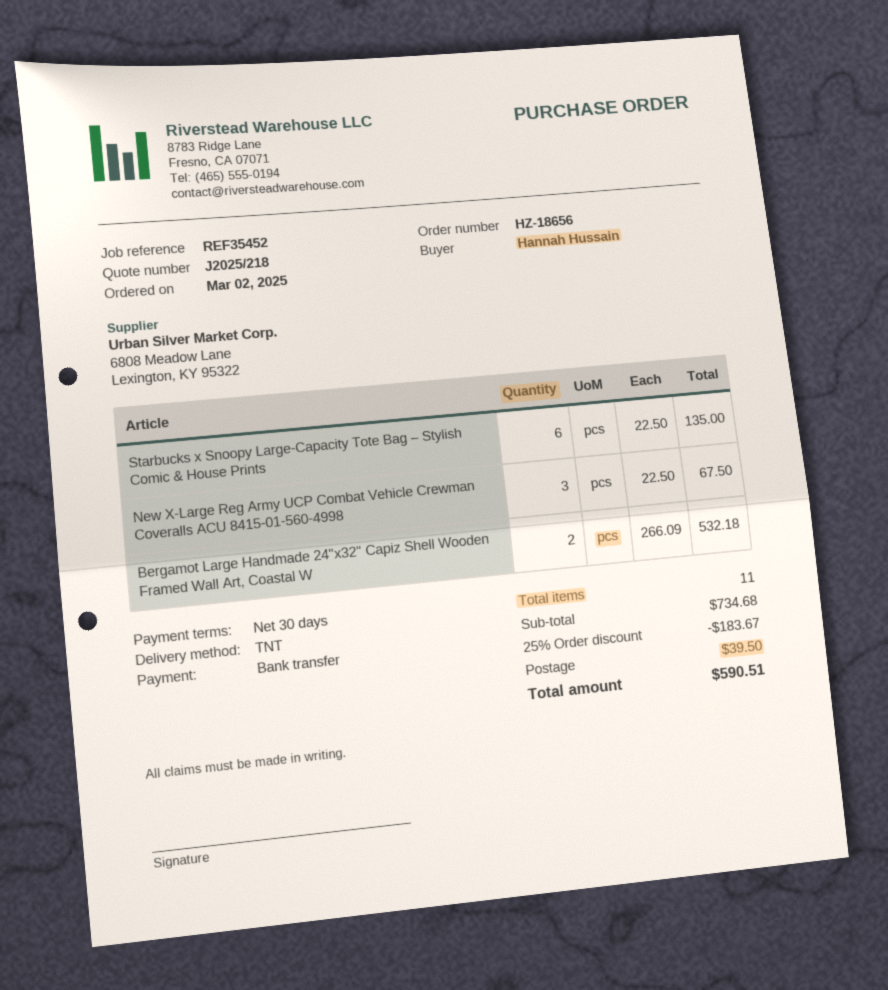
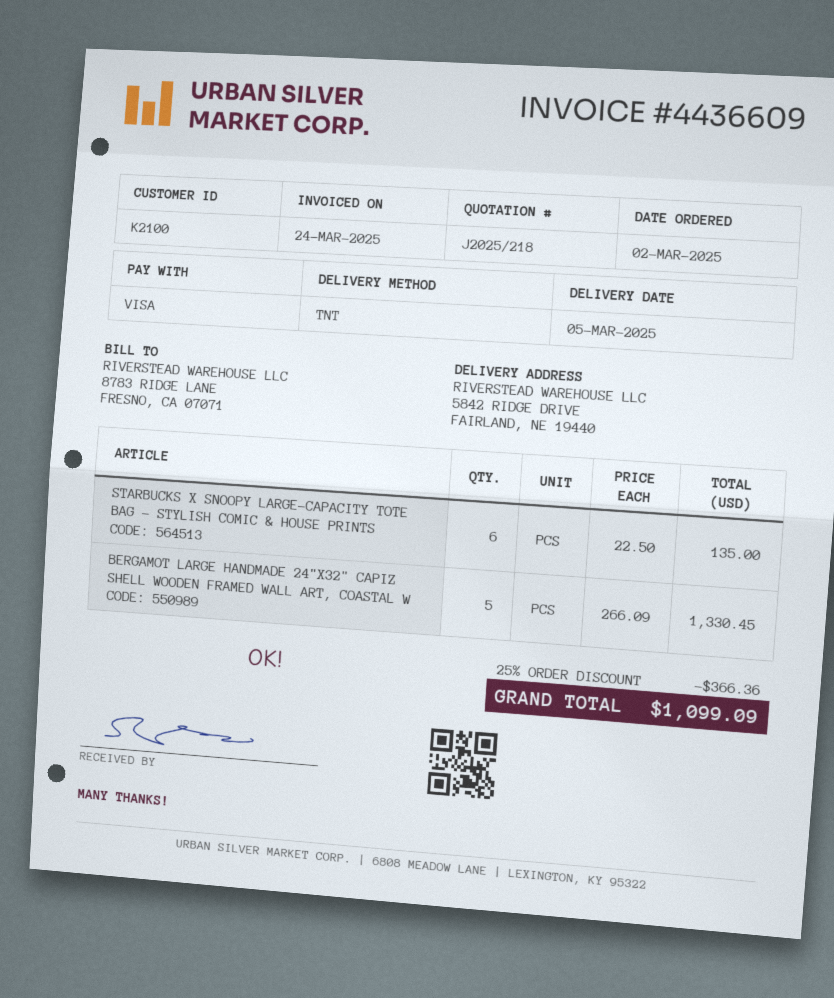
payment method: bank transfer -> Visa
New X-Large Reg Army UCP Combat Vehicle Crewman Coveralls ACU 8415-01-560-4998: 3 x 22.50 = 67.50 -> none
Bergamot Large Handmade 24"x32" Capiz Shell Wooden Framed Wall Art, Coastal W: 2 x 266.09 = 532.18 -> 5 x 266.09 = 1330.45
discount: 25% = 183.67 -> 25% = 366.36
shipping: 39.50 -> none
total: 590.51 -> 1099.09

